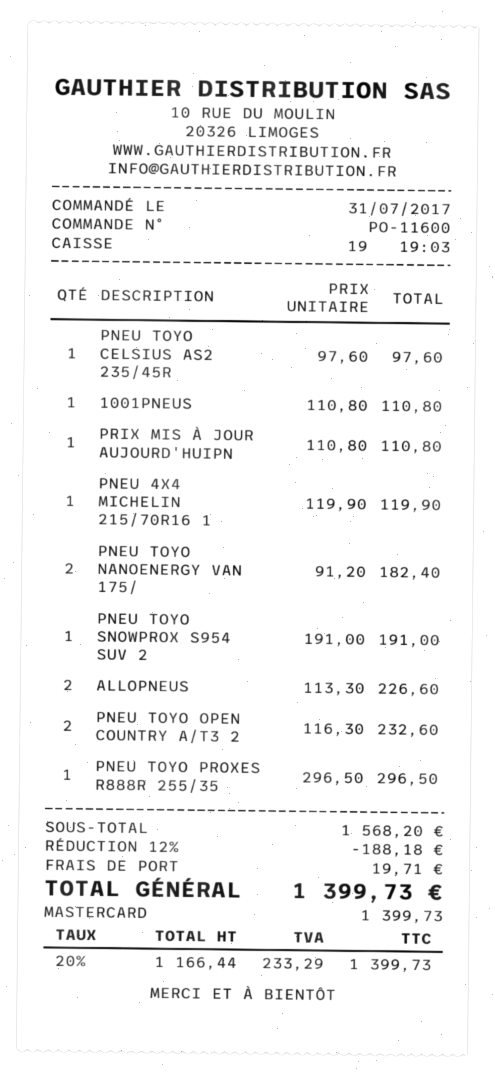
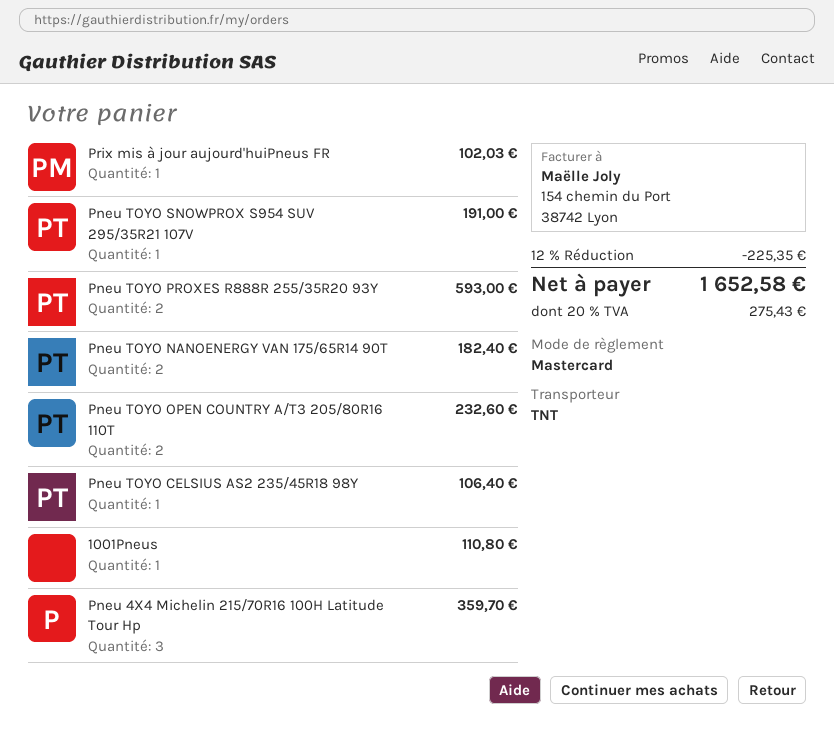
PNEU TOYO CELSIUS AS2 235/45R: 1 for 97.60 -> 1 for 106.40
PRIX MIS À JOUR AUJOURD'HUIPN: 1 for 110.80 -> 1 for 102.03
PNEU 4X4 MICHELIN 215/70R16 1: 1 for 119.90 -> 3 for 359.70
ALLOPNEUS: 2 for 226.60 -> none
PNEU TOYO PROXES R888R 255/35: 1 for 296.50 -> 2 for 593.00
discount: 12% = 188.18 -> 12% = 225.35
shipping: 19.71 -> none
tax: 20% = 233.29 -> 20% = 275.43
total: 1399.73 -> 1652.58

